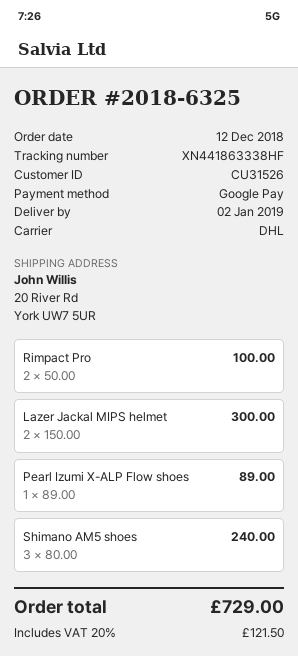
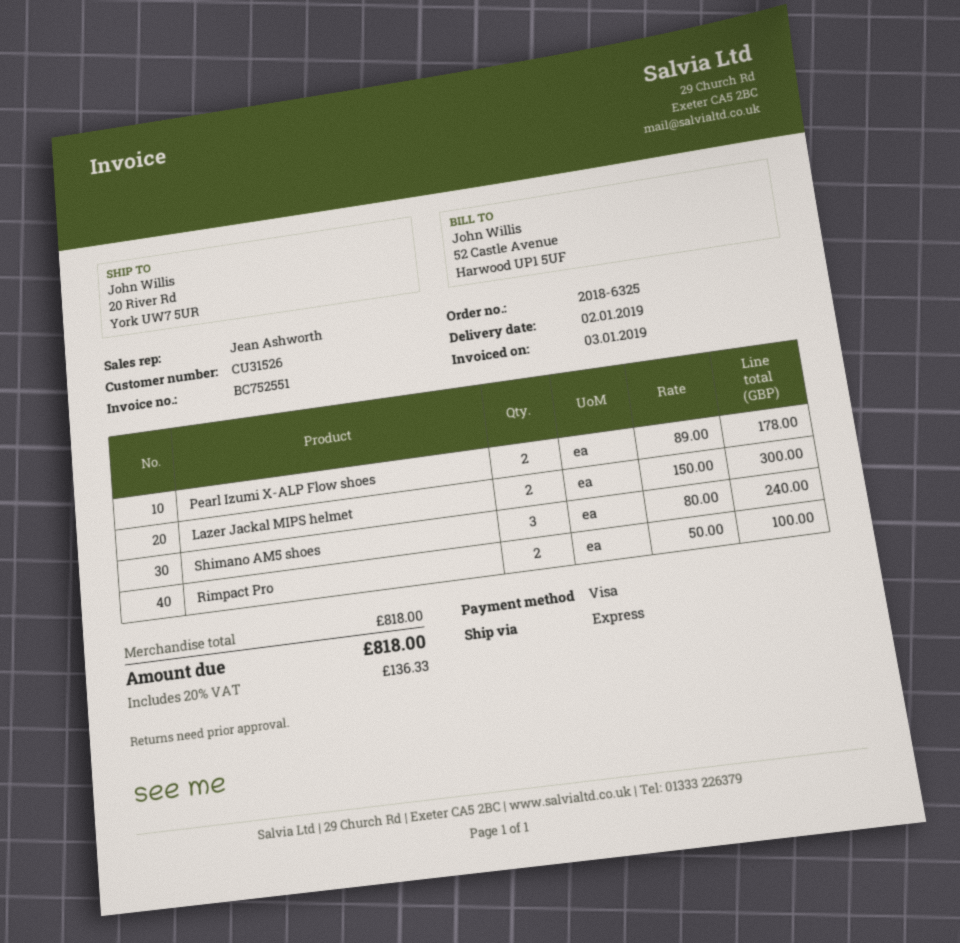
payment method: Google Pay -> Visa
shipping method: DHL -> express
Pearl Izumi X-ALP Flow shoes: 1 x 89.00 = 89.00 -> 2 x 89.00 = 178.00
tax: 20% = 121.50 -> 20% = 136.33
total: 729.00 -> 818.00

